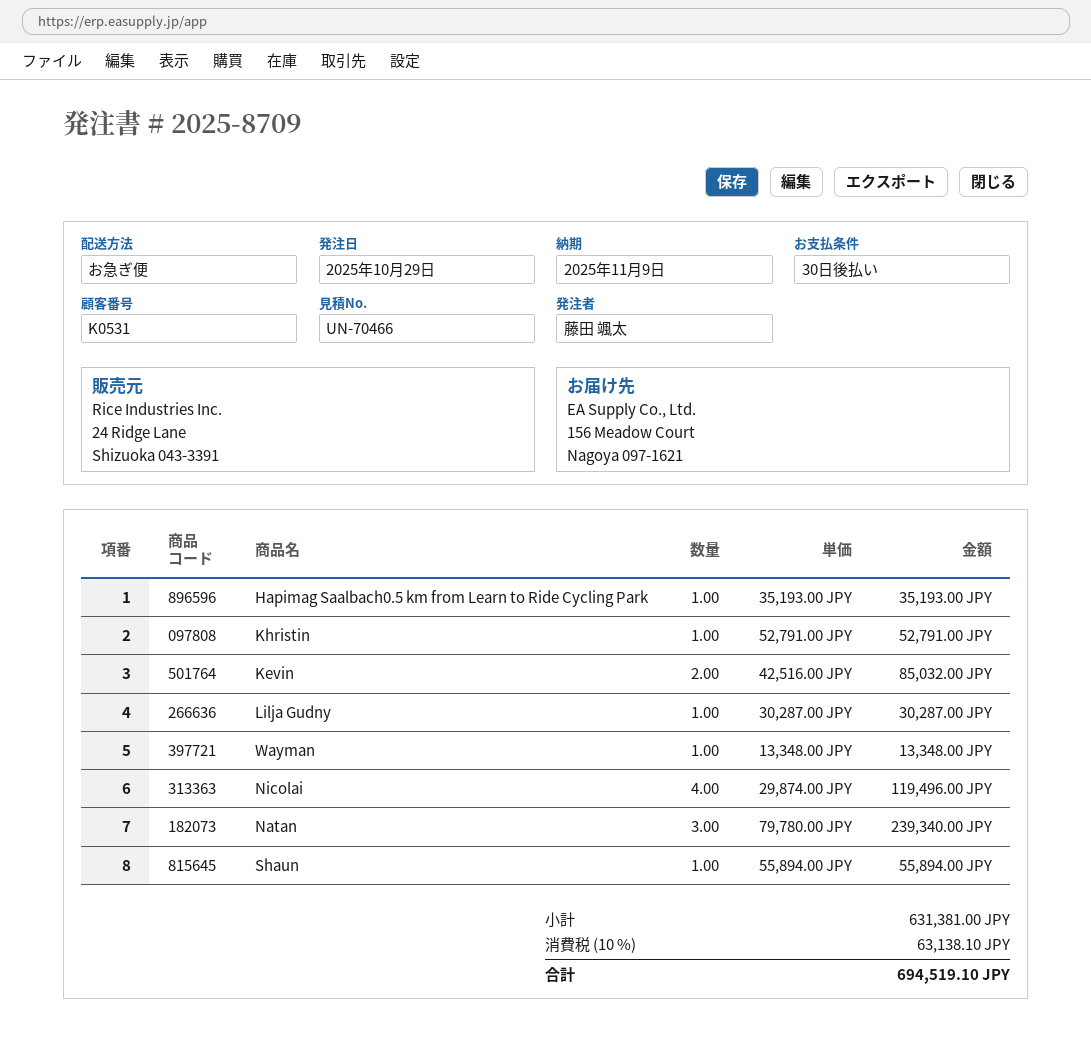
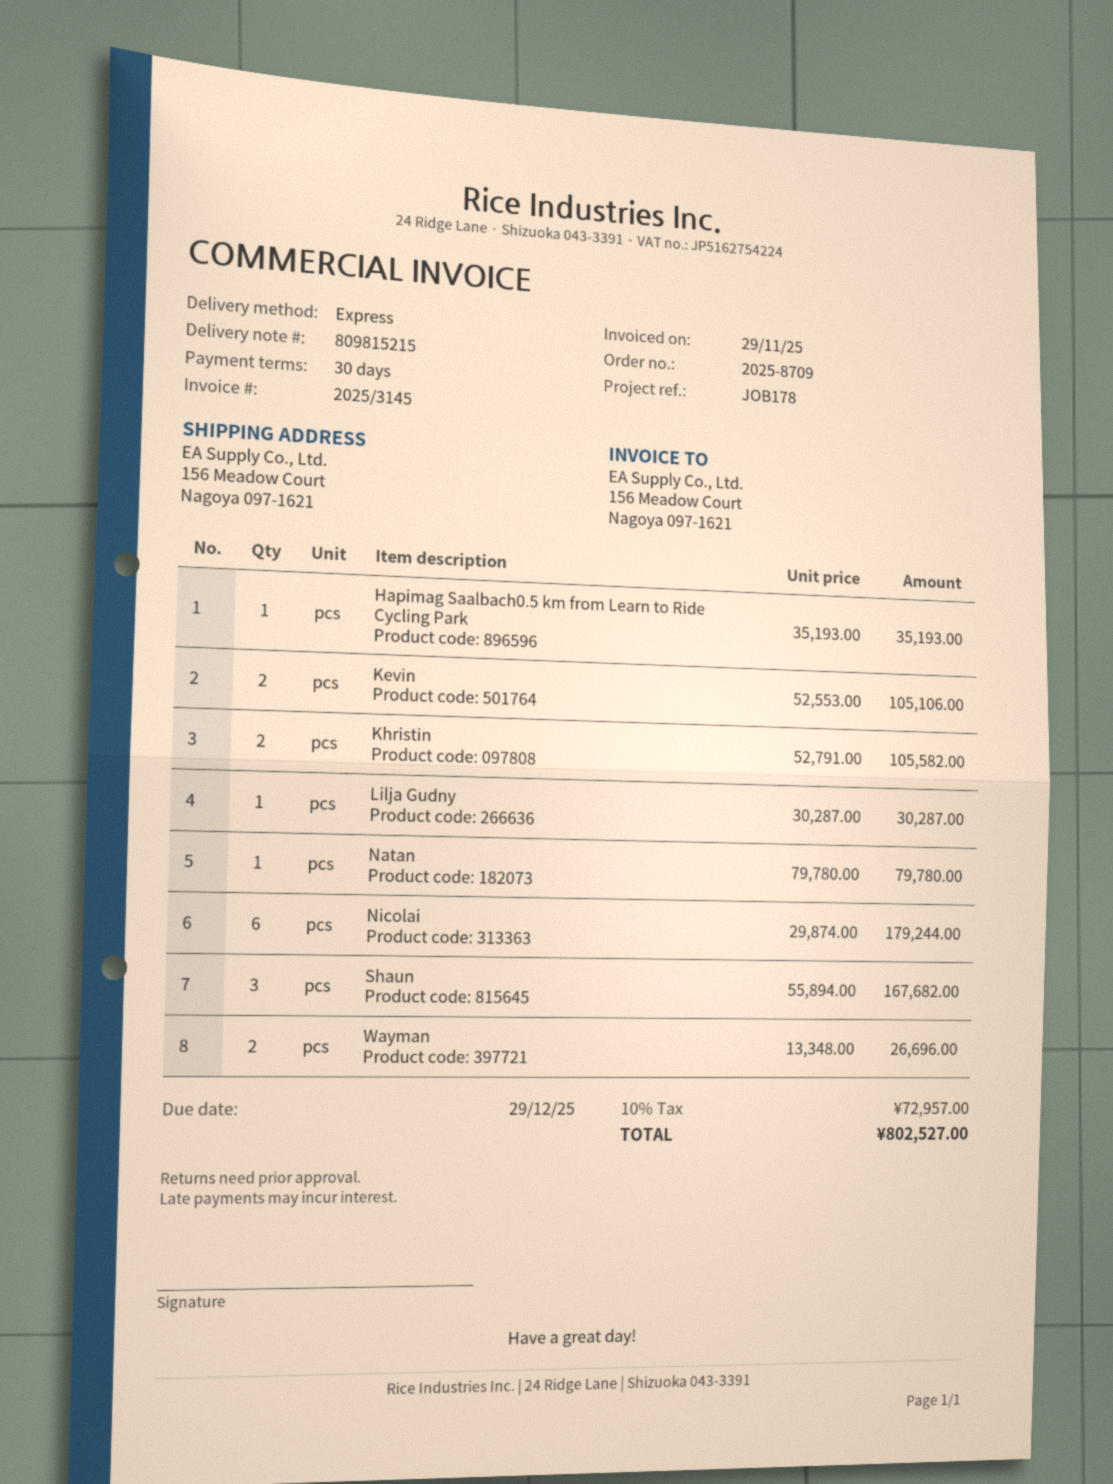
Khristin: 1 x 52791.00 = 52791.00 -> 2 x 52791.00 = 105582.00
Kevin: 2 x 42516.00 = 85032.00 -> 2 x 52553.00 = 105106.00
Wayman: 1 x 13348.00 = 13348.00 -> 2 x 13348.00 = 26696.00
Nicolai: 4 x 29874.00 = 119496.00 -> 6 x 29874.00 = 179244.00
Natan: 3 x 79780.00 = 239340.00 -> 1 x 79780.00 = 79780.00
Shaun: 1 x 55894.00 = 55894.00 -> 3 x 55894.00 = 167682.00
tax: 10% = 63138.10 -> 10% = 72957.00
total: 694519.10 -> 802527.00

